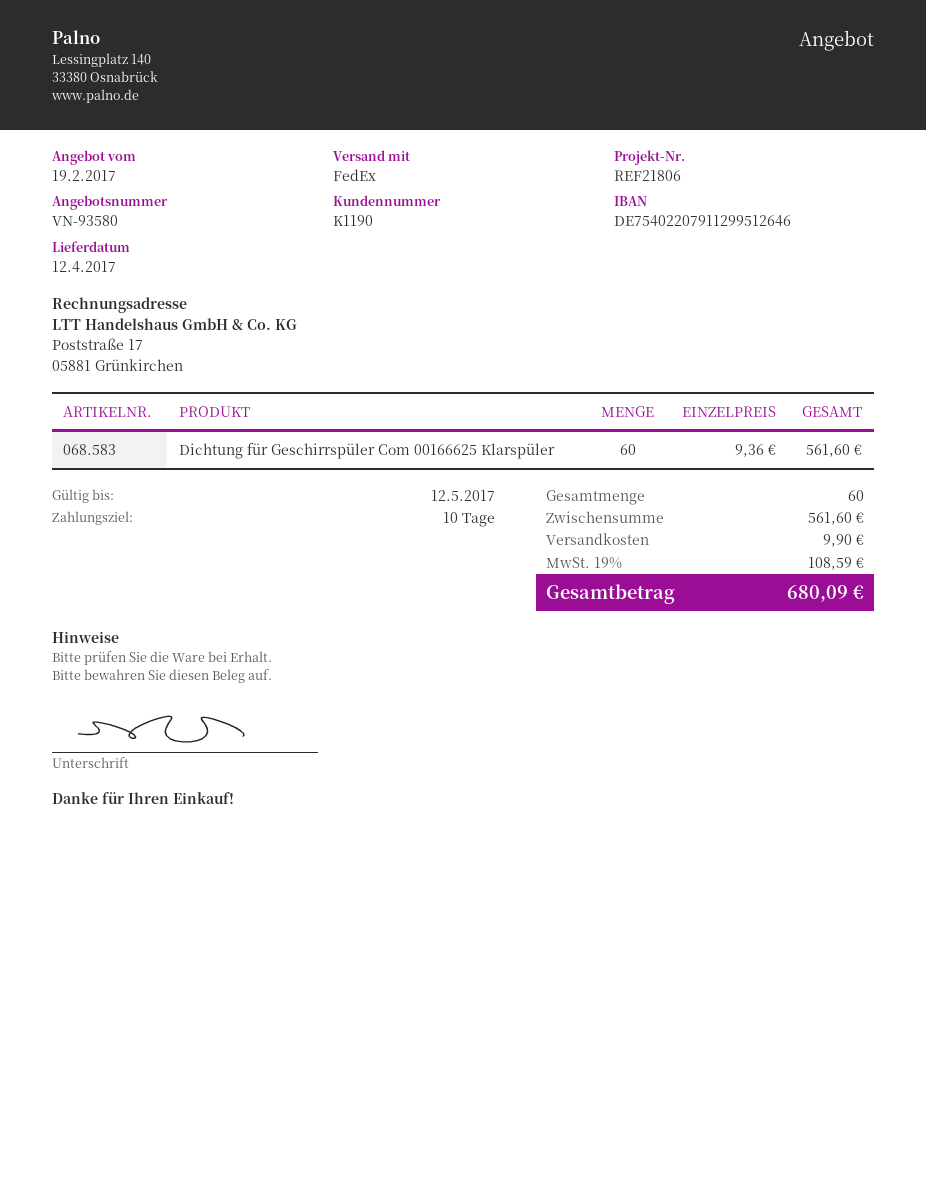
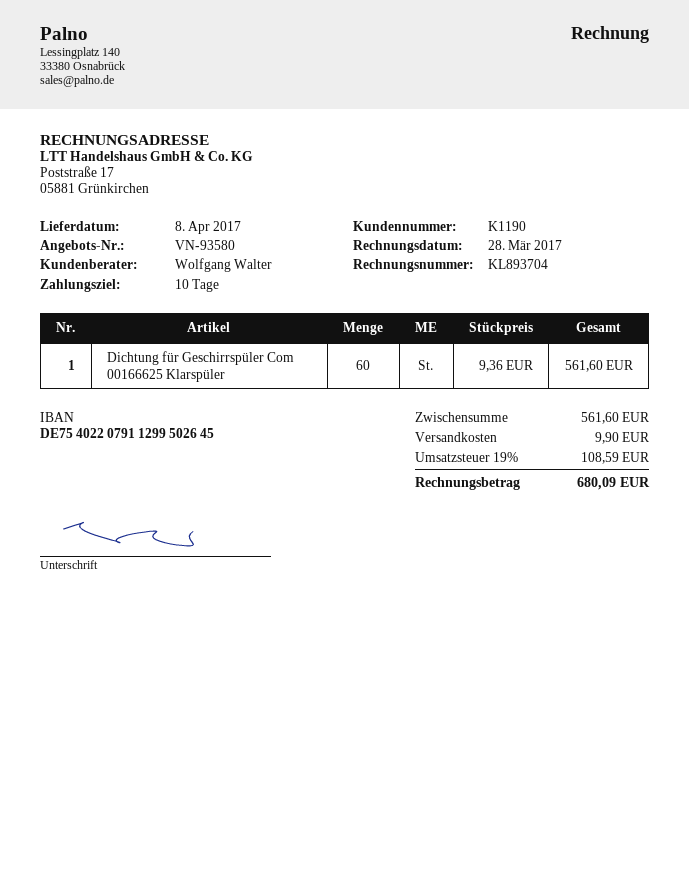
delivery date: 2017-04-12 -> 2017-04-08
bank account: DE75402207911299512646 -> DE75402207911299502645

